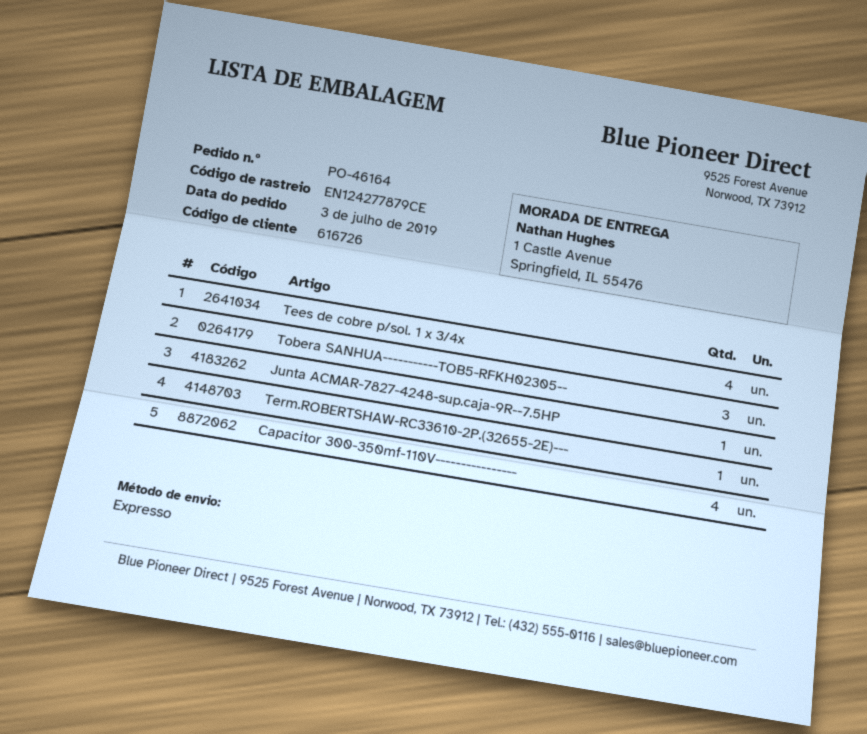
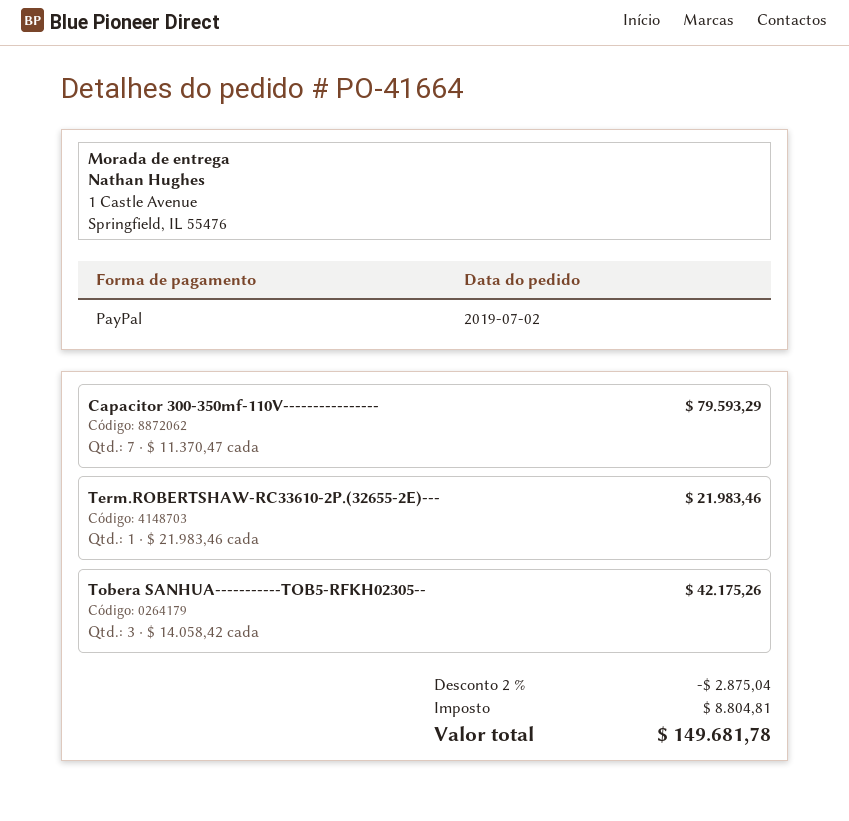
order number: PO-46164 -> PO-41664
order date: 2019-07-03 -> 2019-07-02
Tees de cobre p/sol. 1 x 3/4x: 4 -> none
Junta ACMAR-7827-4248-sup.caja-9R--7.5HP: 1 -> none
Capacitor 300-350mf-110V----------------: 4 -> 7

